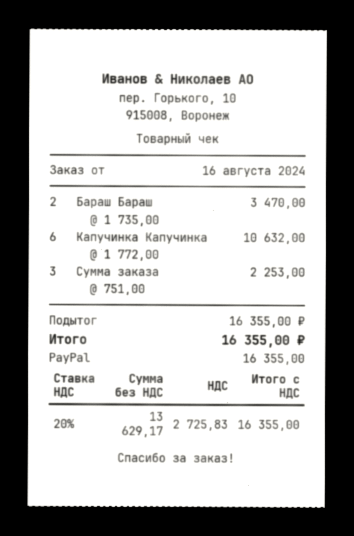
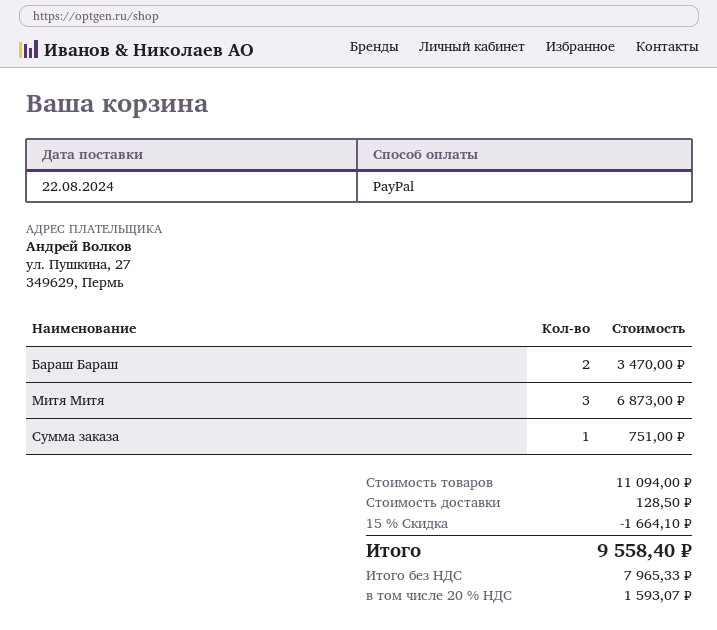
Капучинка Капучинка: 6 for 10632.00 -> none
Сумма заказа: 3 for 2253.00 -> 1 for 751.00
Митя Митя: none -> 3 for 6873.00
subtotal: 16355.00 -> 11094.00
discount: none -> 15% = 1664.10
shipping: none -> 128.50
net: 13629.17 -> 7965.33
tax: 20% = 2725.83 -> 20% = 1593.07
total: 16355.00 -> 9558.40

